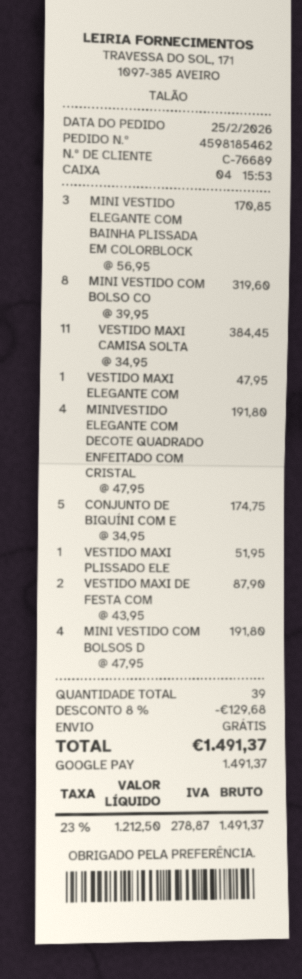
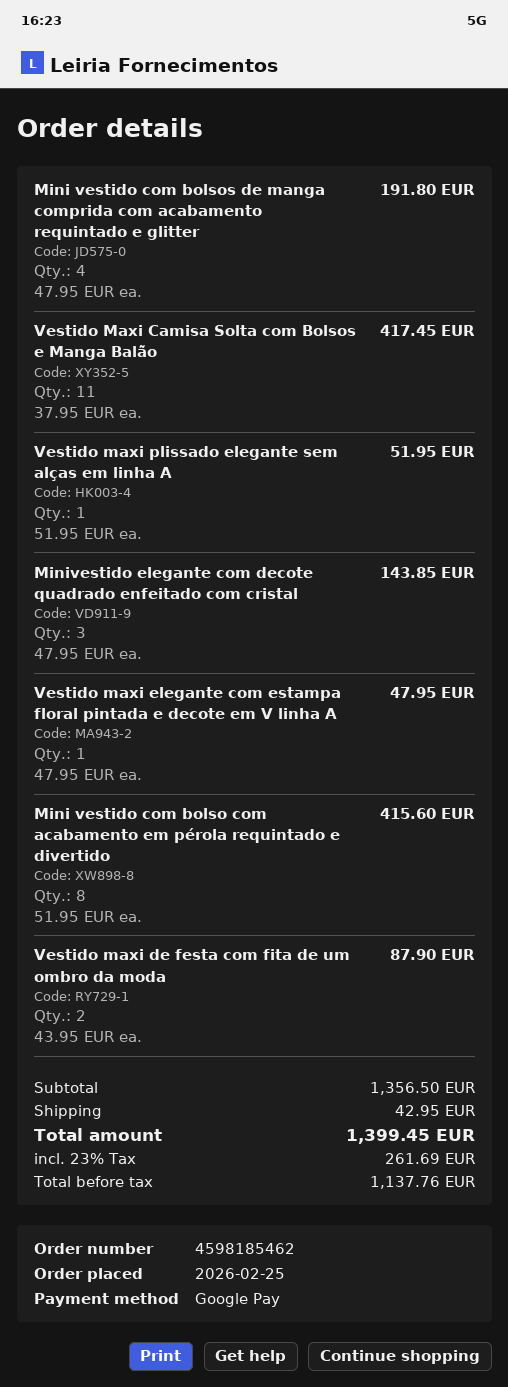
MINI VESTIDO ELEGANTE COM BAINHA PLISSADA EM COLORBLOCK: 3 x 56.95 = 170.85 -> none
MINI VESTIDO COM BOLSO CO: 8 x 39.95 = 319.60 -> 8 x 51.95 = 415.60
VESTIDO MAXI CAMISA SOLTA: 11 x 34.95 = 384.45 -> 11 x 37.95 = 417.45
MINIVESTIDO ELEGANTE COM DECOTE QUADRADO ENFEITADO COM CRISTAL: 4 x 47.95 = 191.80 -> 3 x 47.95 = 143.85
CONJUNTO DE BIQUÍNI COM E: 5 x 34.95 = 174.75 -> none
discount: 8% = 129.68 -> none
shipping: 0.00 -> 42.95
net: 1212.50 -> 1137.76
tax: 23% = 278.87 -> 23% = 261.69
total: 1491.37 -> 1399.45

